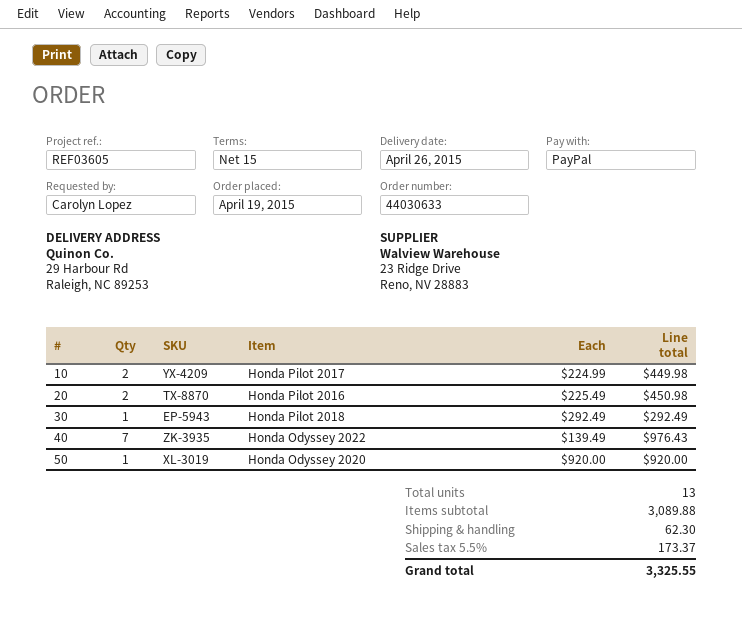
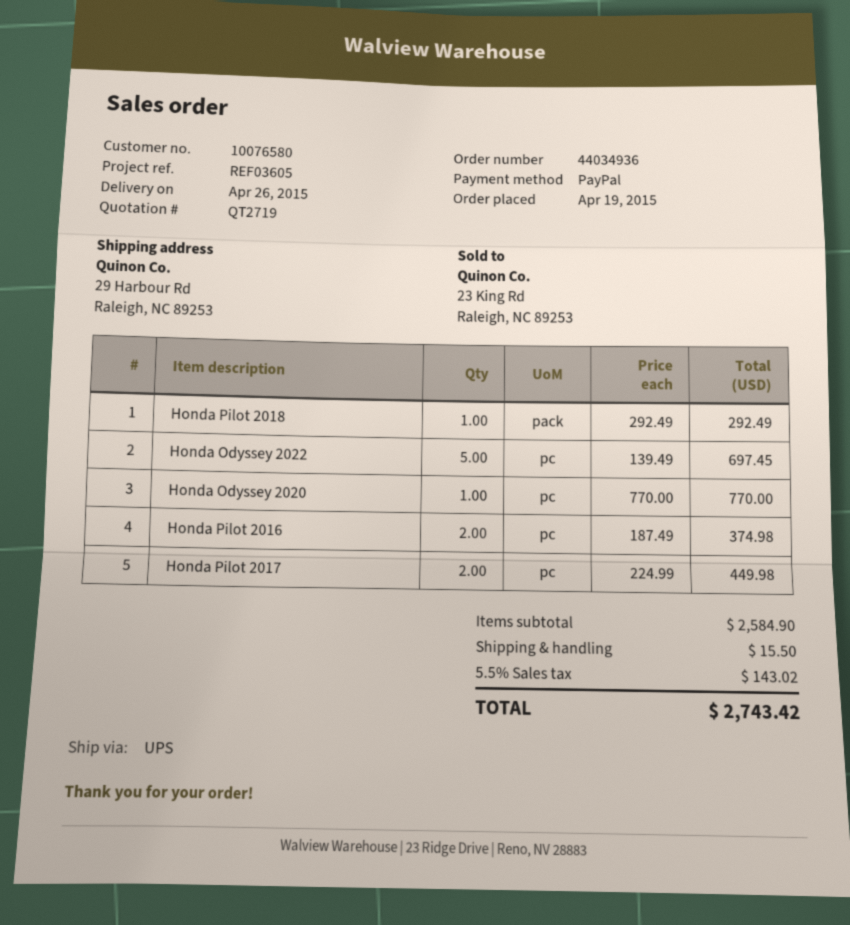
order number: 44030633 -> 44034936
Honda Pilot 2016: 2 x 225.49 = 450.98 -> 2 x 187.49 = 374.98
Honda Odyssey 2022: 7 x 139.49 = 976.43 -> 5 x 139.49 = 697.45
Honda Odyssey 2020: 1 x 920.00 = 920.00 -> 1 x 770.00 = 770.00
subtotal: 3089.88 -> 2584.90
shipping: 62.30 -> 15.50
tax: 5.5% = 173.37 -> 5.5% = 143.02
total: 3325.55 -> 2743.42

